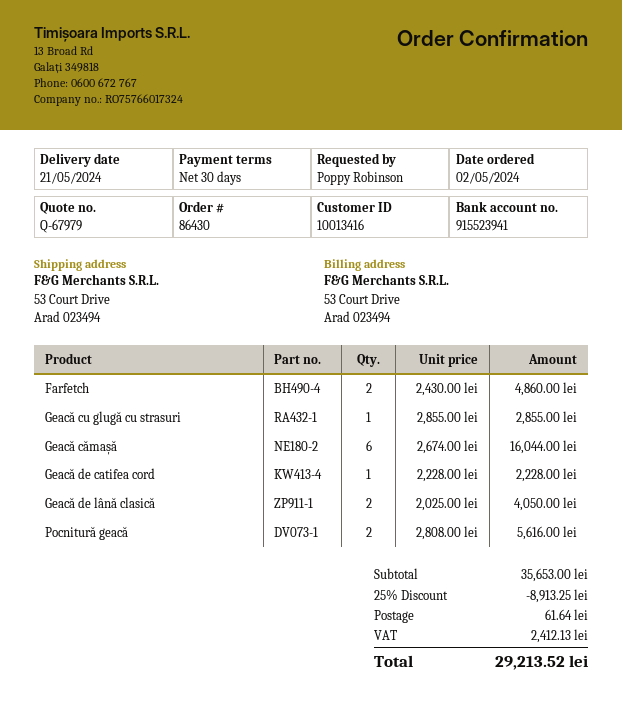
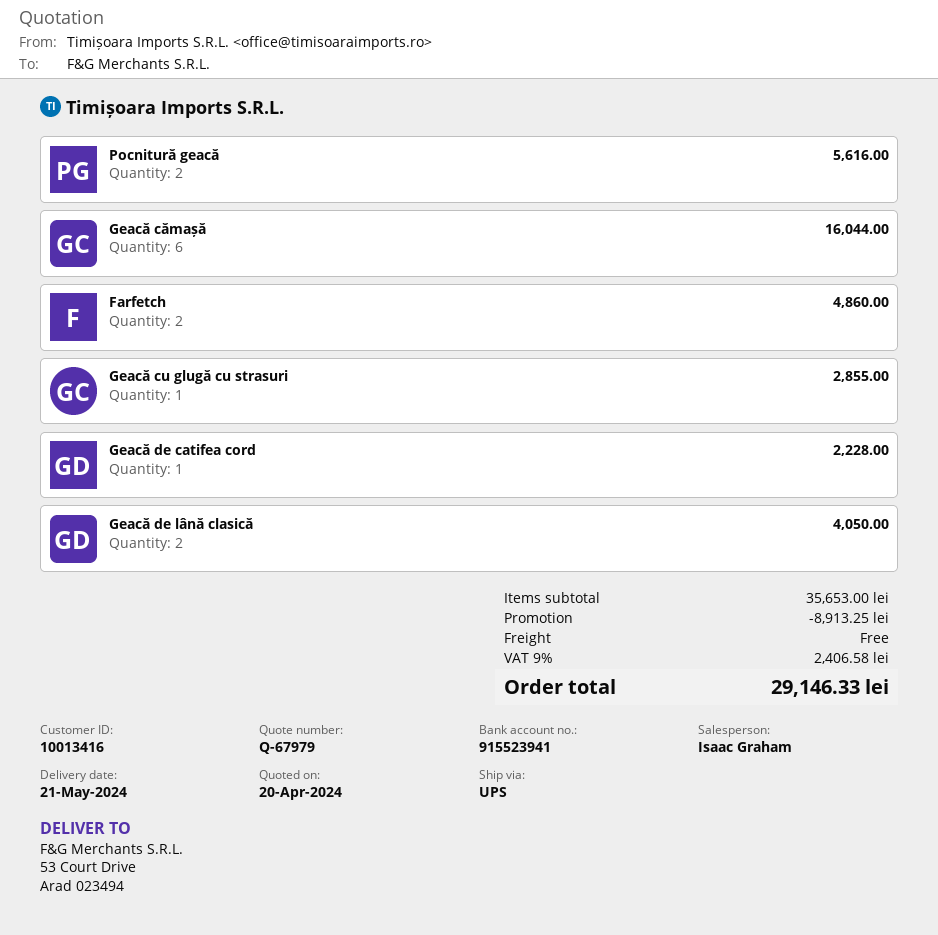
shipping: 61.64 -> 0.00
tax: 2412.13 -> 2406.58
total: 29213.52 -> 29146.33

